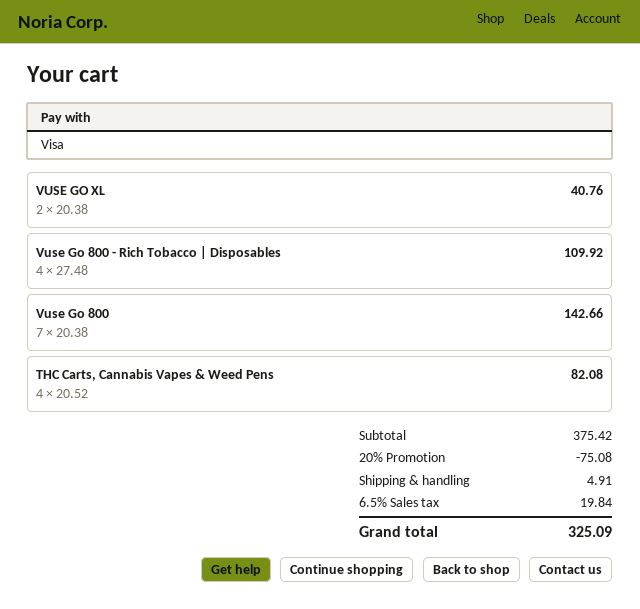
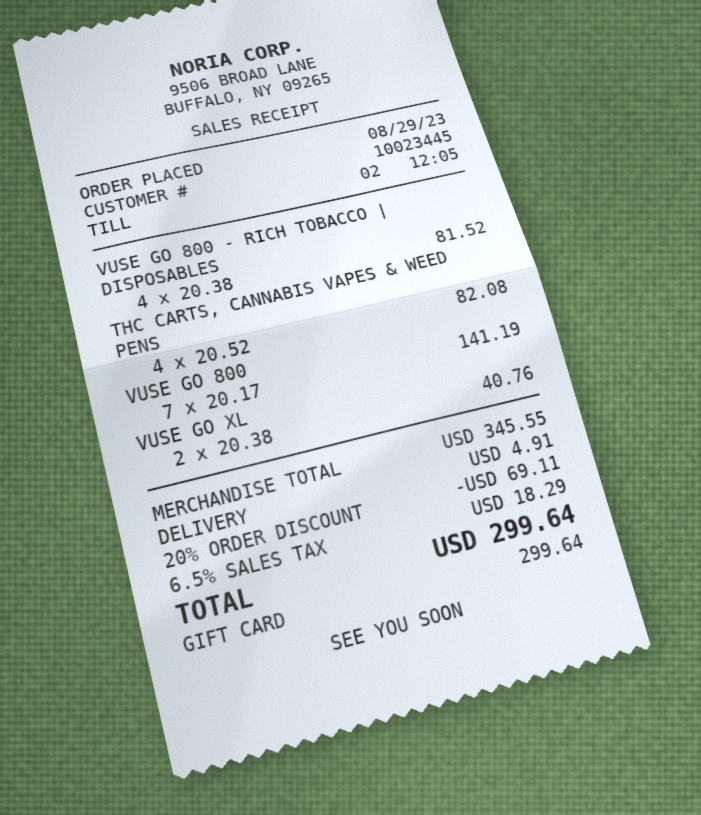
payment method: Visa -> gift card
Vuse Go 800 - Rich Tobacco | Disposables: 4 x 27.48 = 109.92 -> 4 x 20.38 = 81.52
Vuse Go 800: 7 x 20.38 = 142.66 -> 7 x 20.17 = 141.19
subtotal: 375.42 -> 345.55
discount: 20% = 75.08 -> 20% = 69.11
tax: 6.5% = 19.84 -> 6.5% = 18.29
total: 325.09 -> 299.64

